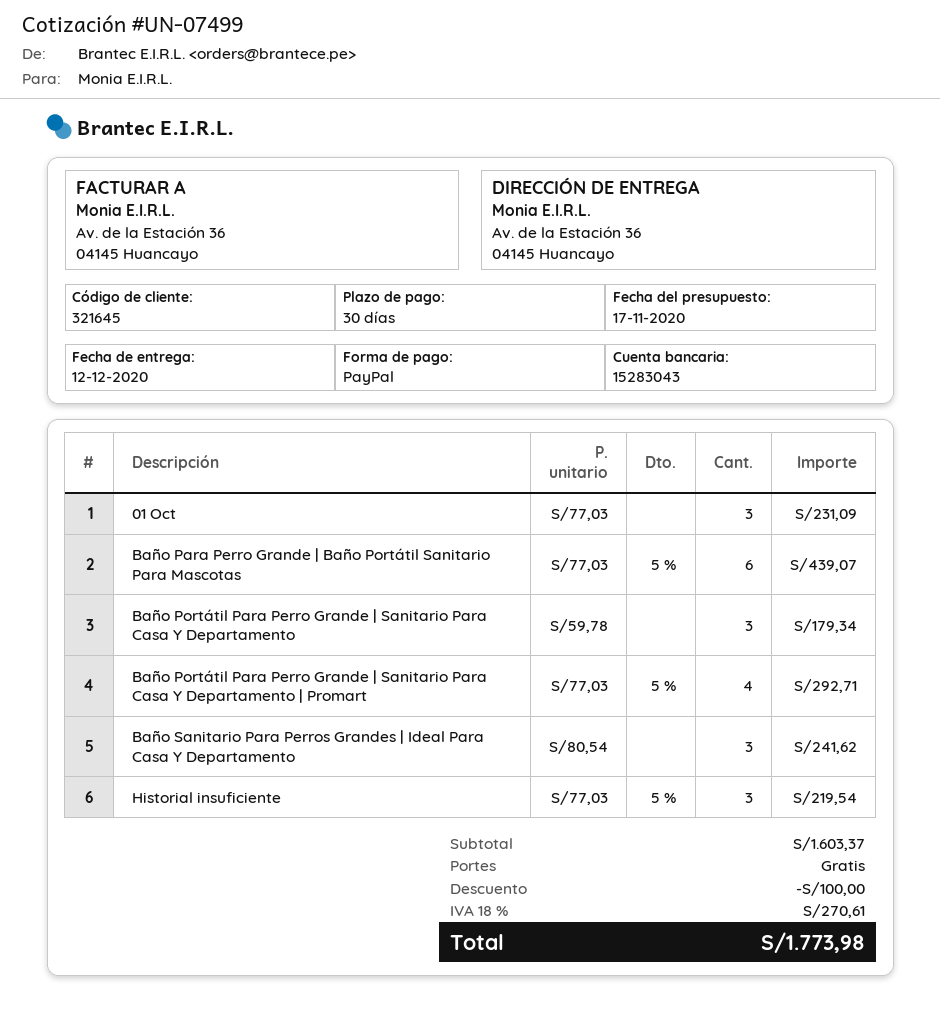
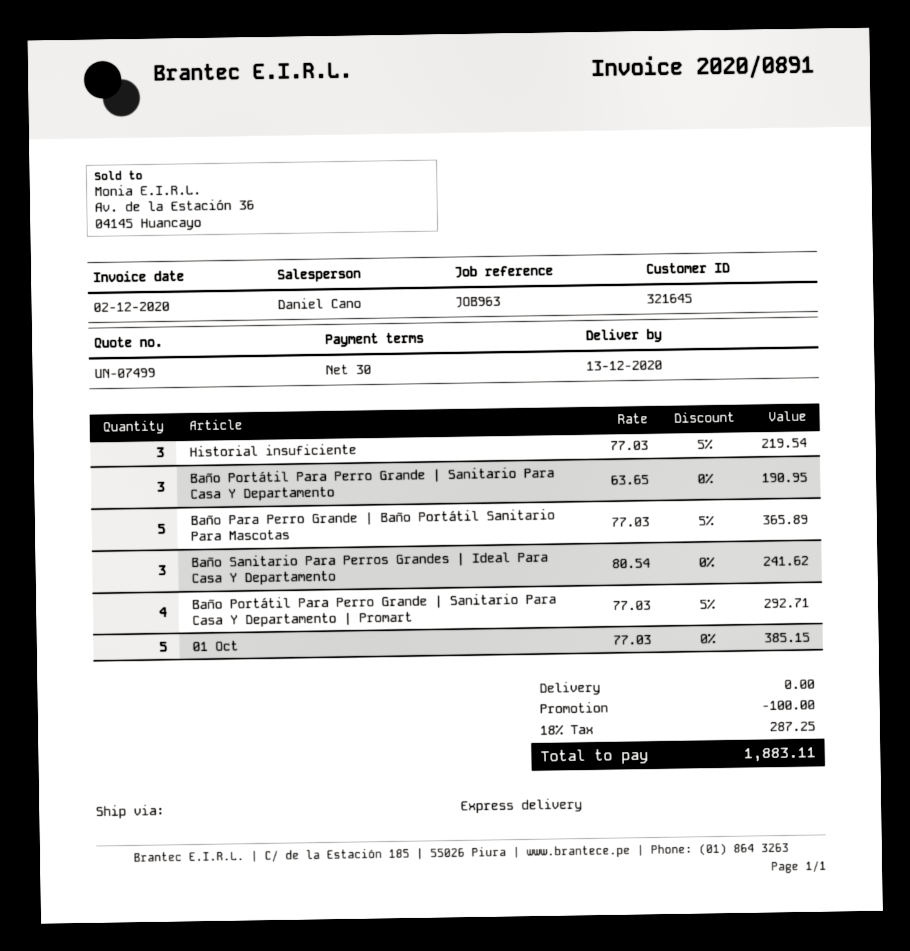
delivery date: 2020-12-12 -> 2020-12-13
01 Oct: 3 x 77.03 = 231.09 -> 5 x 77.03 = 385.15
Baño Para Perro Grande | Baño Portátil Sanitario Para Mascotas: 6 x 77.03 - 5% = 439.07 -> 5 x 77.03 - 5% = 365.89
Baño Portátil Para Perro Grande | Sanitario Para Casa Y Departamento: 3 x 59.78 = 179.34 -> 3 x 63.65 = 190.95
tax: 18% = 270.61 -> 18% = 287.25
total: 1773.98 -> 1883.11

